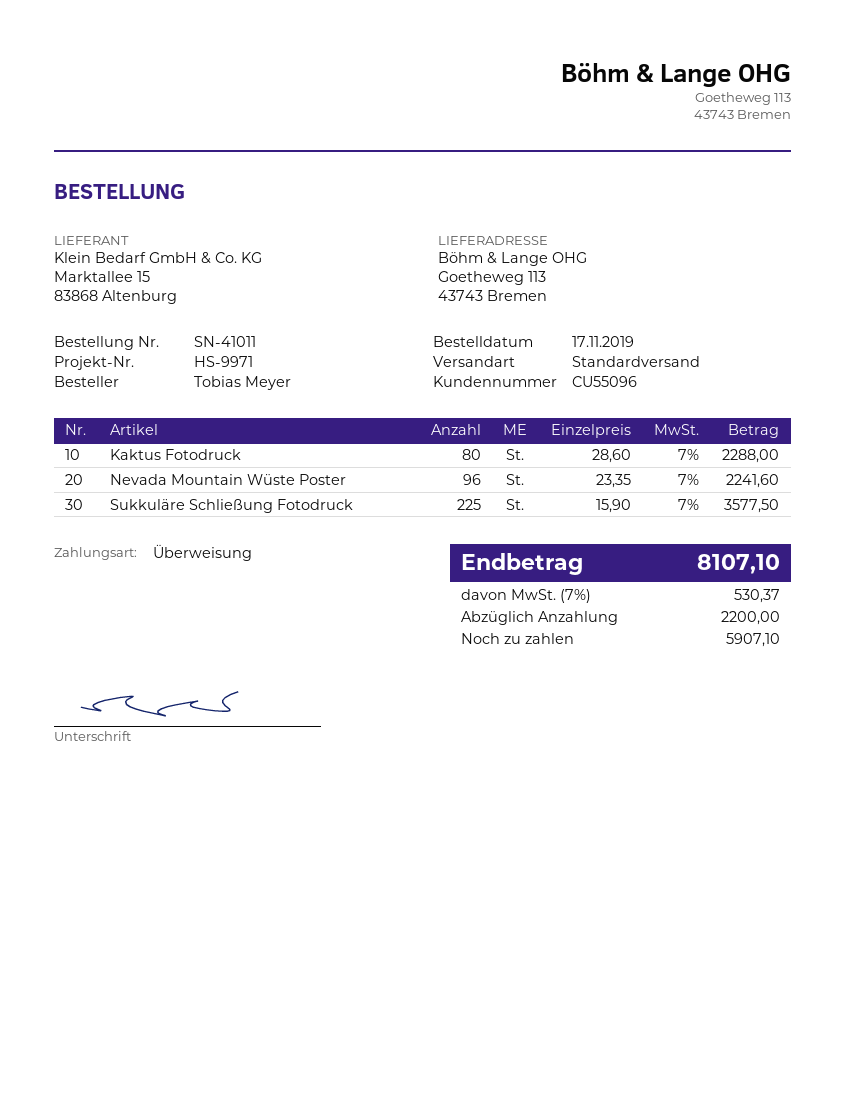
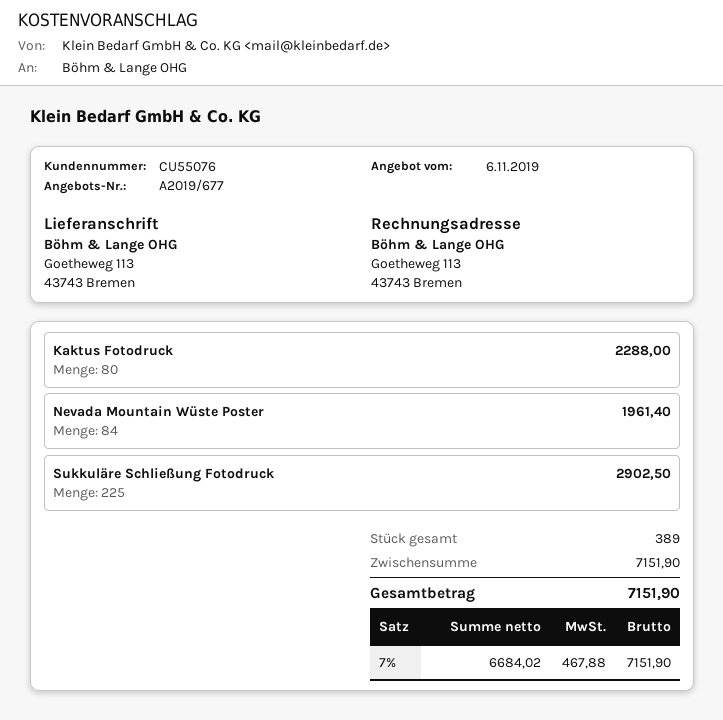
customer number: CU55096 -> CU55076
Nevada Mountain Wüste Poster: 96 for 2241.60 -> 84 for 1961.40
Sukkuläre Schließung Fotodruck: 225 for 3577.50 -> 225 for 2902.50
tax: 7% = 530.37 -> 7% = 467.88
total: 8107.10 -> 7151.90

